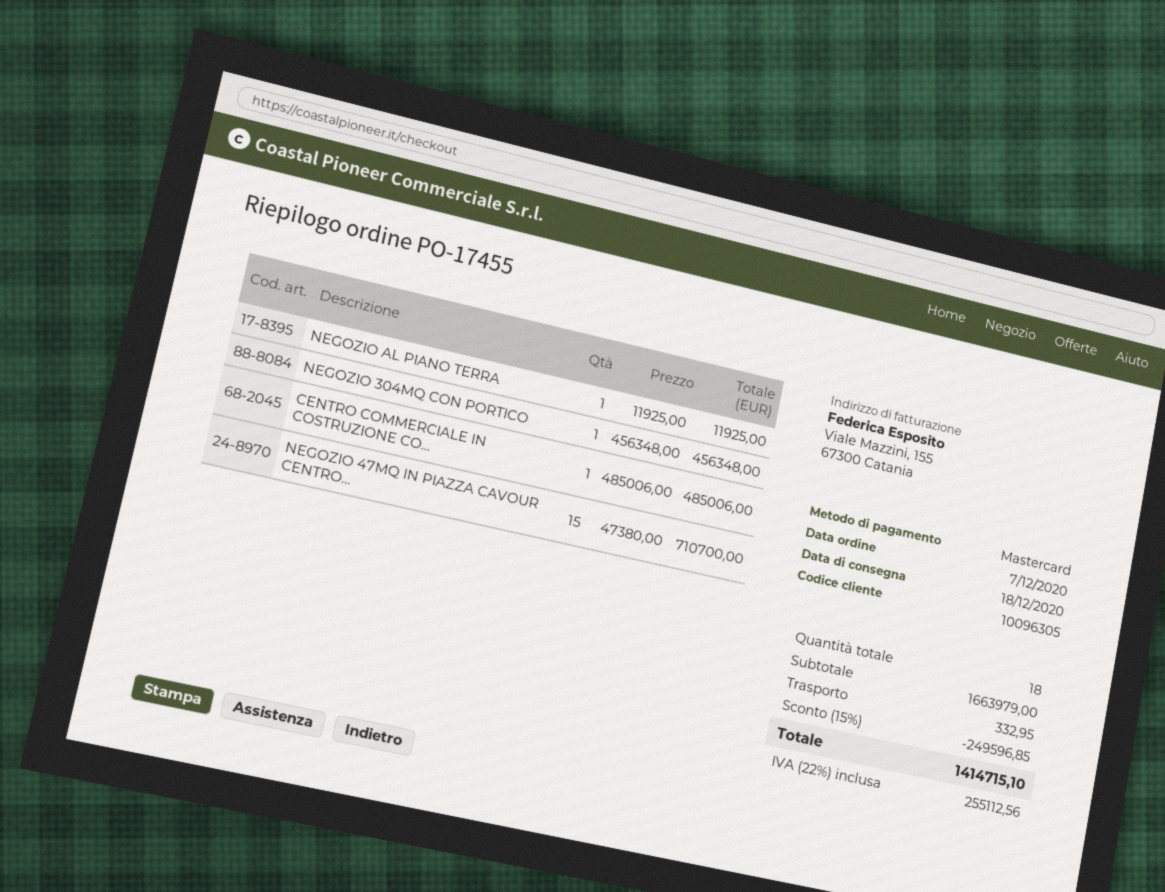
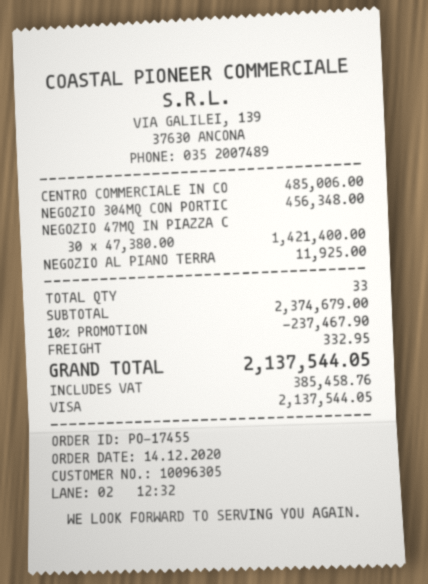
order date: 2020-12-07 -> 2020-12-14
payment method: Mastercard -> Visa
NEGOZIO 47MQ IN PIAZZA CAVOUR CENTRO...: 15 x 47380.00 = 710700.00 -> 30 x 47380.00 = 1421400.00
total quantity: 18 -> 33
subtotal: 1663979.00 -> 2374679.00
discount: 15% = 249596.85 -> 10% = 237467.90
tax: 255112.56 -> 385458.76
total: 1414715.10 -> 2137544.05

